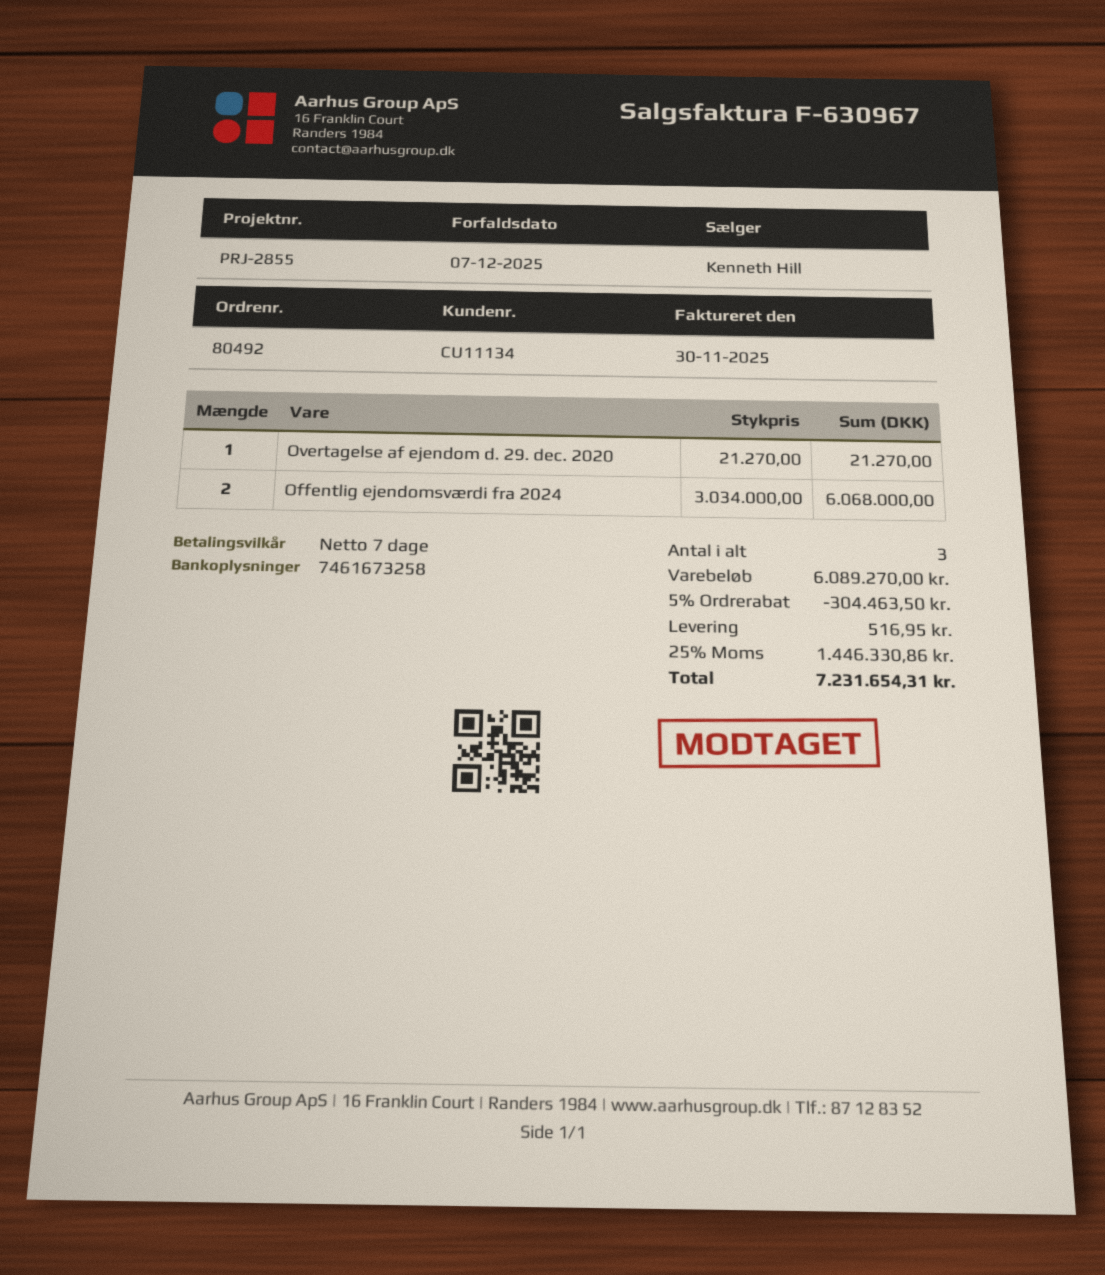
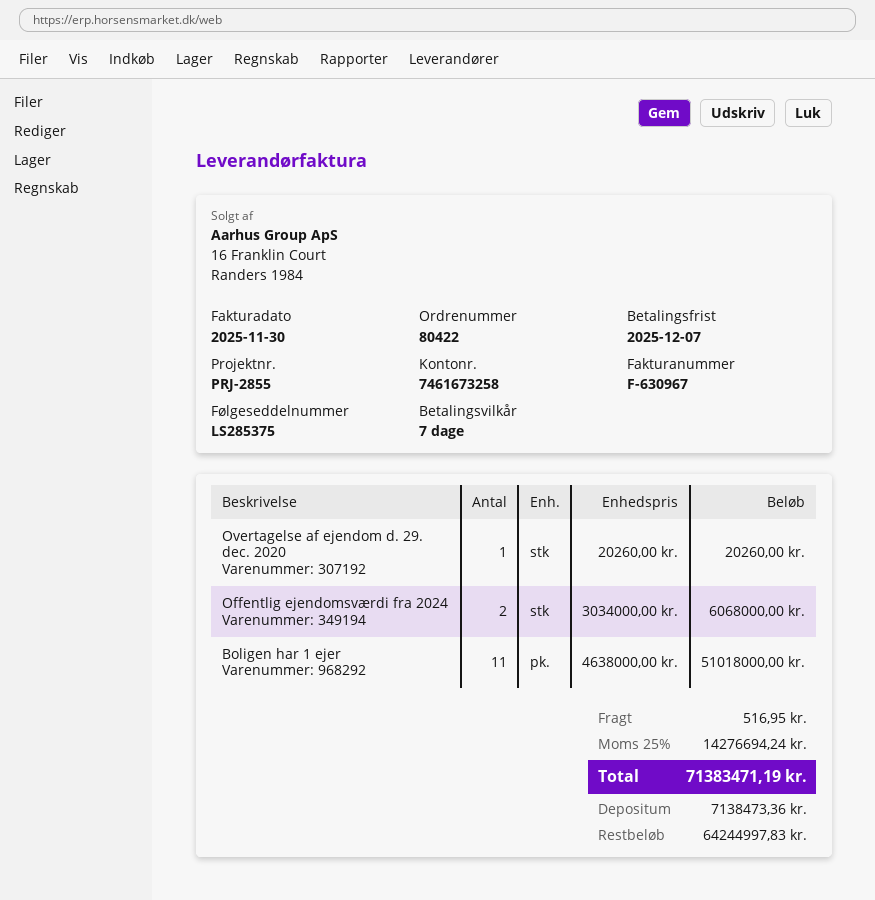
order number: 80492 -> 80422
Overtagelse af ejendom d. 29. dec. 2020: 1 x 21270.00 = 21270.00 -> 1 x 20260.00 = 20260.00
Boligen har 1 ejer: none -> 11 x 4638000.00 = 51018000.00
discount: 5% = 304463.50 -> none
tax: 25% = 1446330.86 -> 25% = 14276694.24
total: 7231654.31 -> 71383471.19

